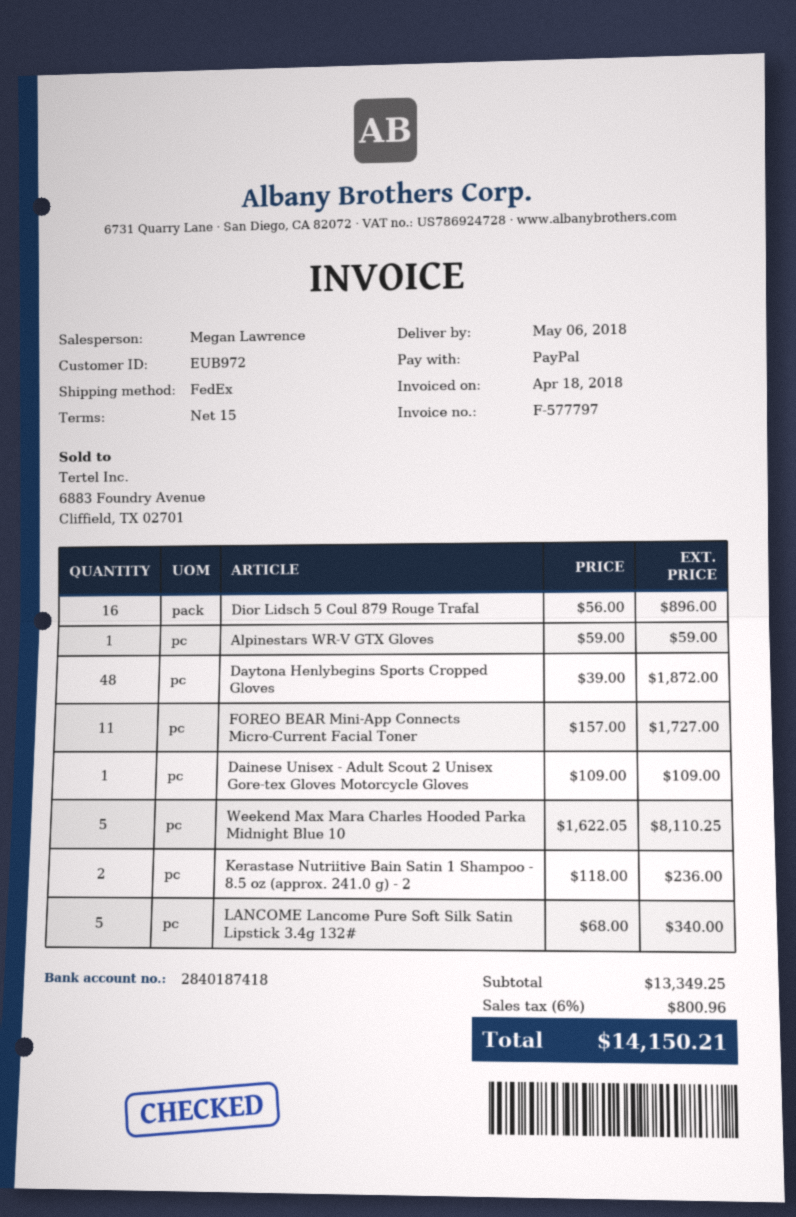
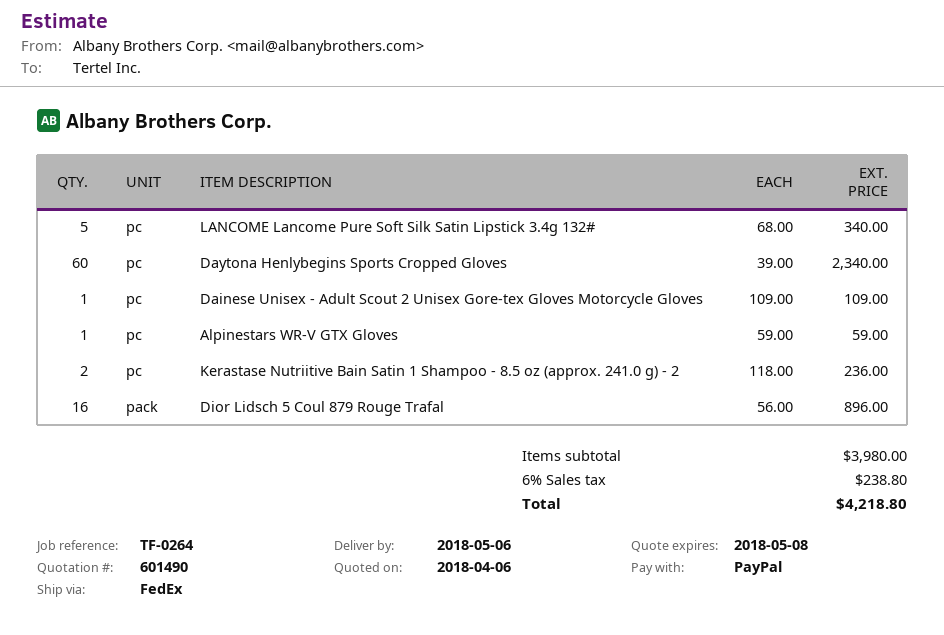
Daytona Henlybegins Sports Cropped Gloves: 48 x 39.00 = 1872.00 -> 60 x 39.00 = 2340.00
FOREO BEAR Mini-App Connects Micro-Current Facial Toner: 11 x 157.00 = 1727.00 -> none
Weekend Max Mara Charles Hooded Parka Midnight Blue 10: 5 x 1622.05 = 8110.25 -> none
subtotal: 13349.25 -> 3980.00
tax: 6% = 800.96 -> 6% = 238.80
total: 14150.21 -> 4218.80

